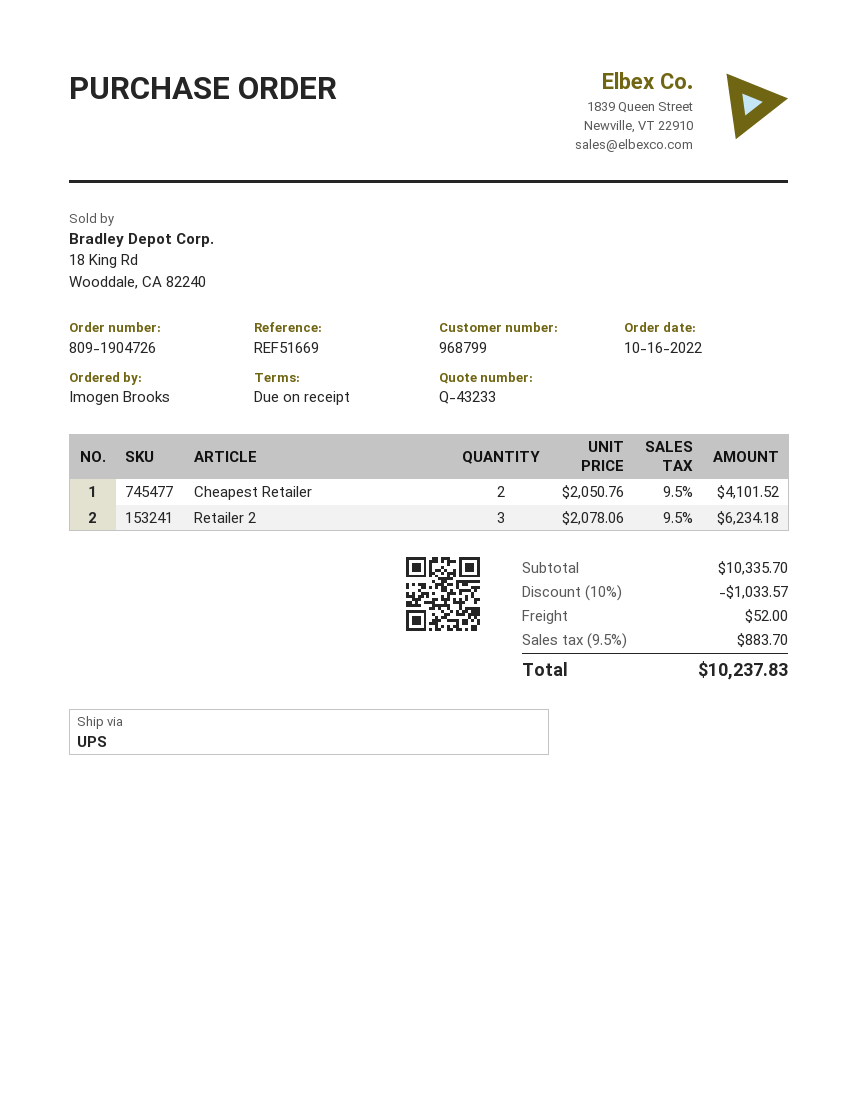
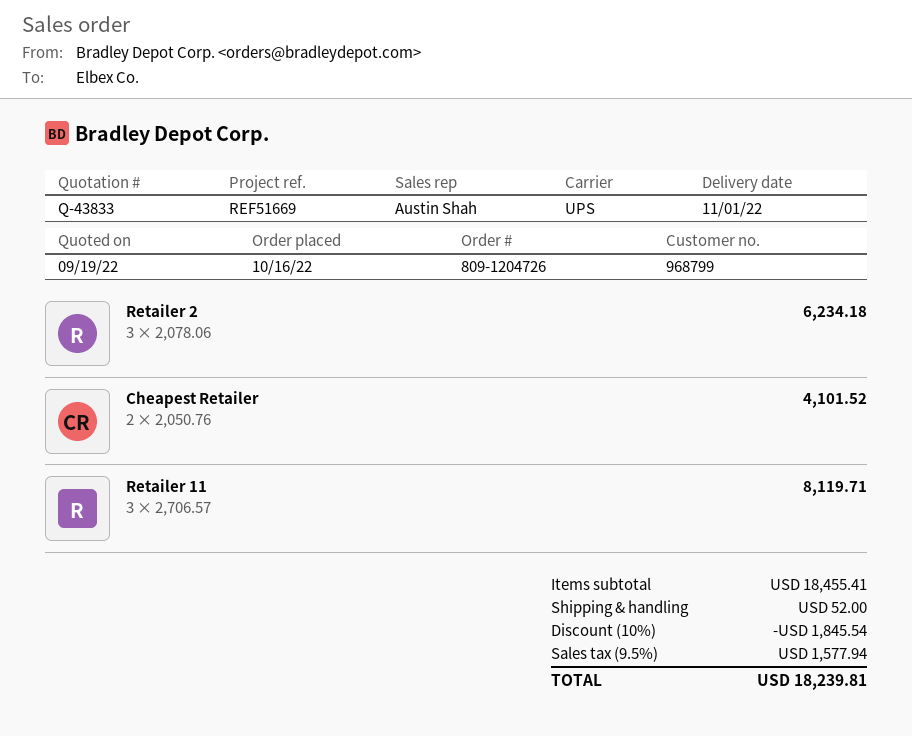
quote number: Q-43233 -> Q-43833
order number: 809-1904726 -> 809-1204726
Retailer 11: none -> 3 x 2706.57 = 8119.71
subtotal: 10335.70 -> 18455.41
discount: 10% = 1033.57 -> 10% = 1845.54
tax: 9.5% = 883.70 -> 9.5% = 1577.94
total: 10237.83 -> 18239.81

